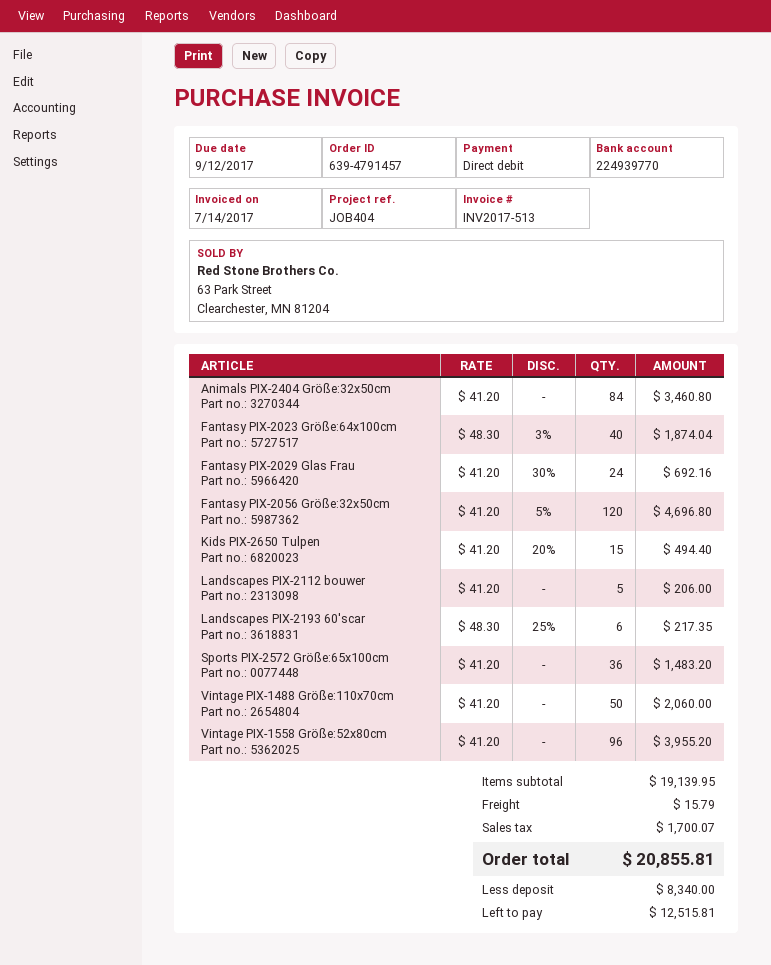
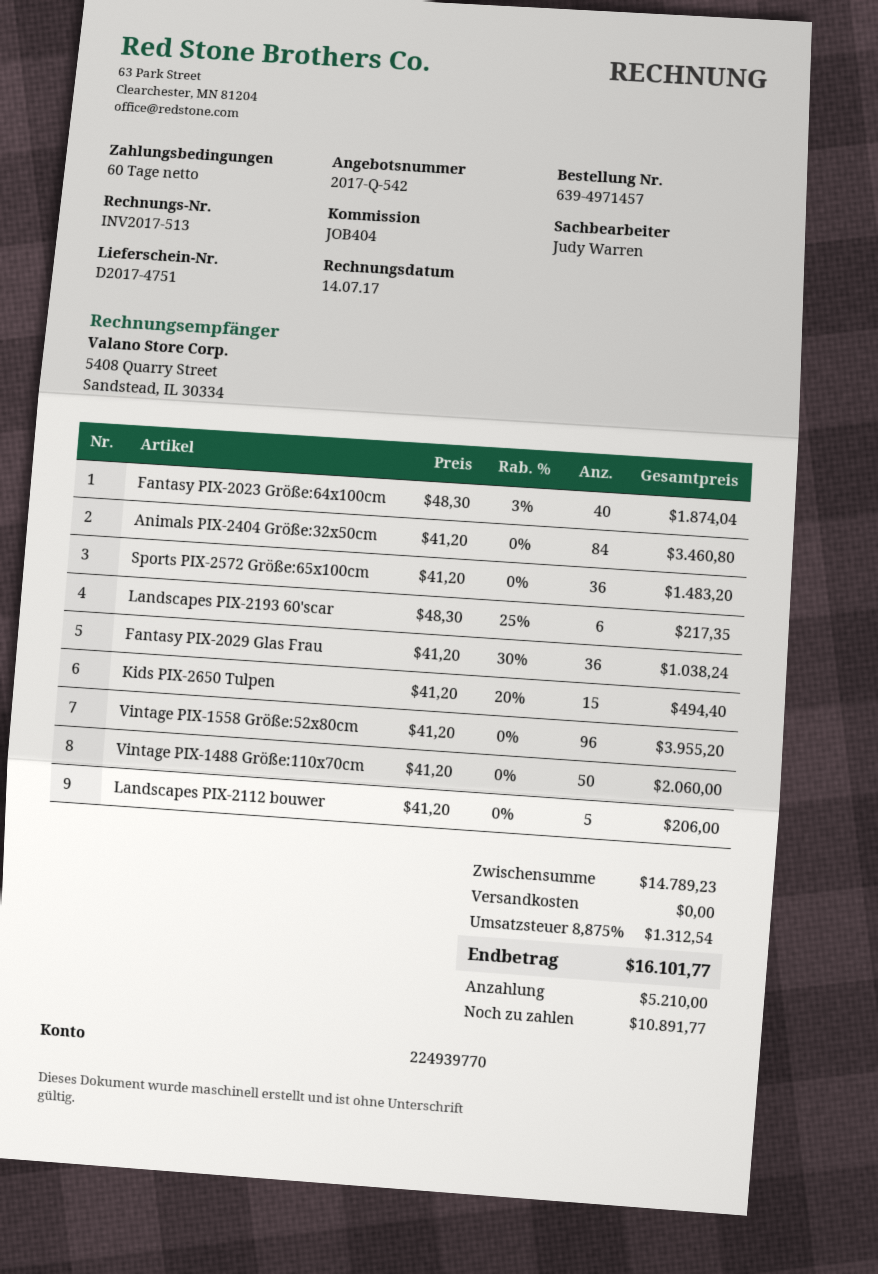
order number: 639-4791457 -> 639-4971457
Fantasy PIX-2029 Glas Frau: 24 x 41.20 - 30% = 692.16 -> 36 x 41.20 - 30% = 1038.24
Fantasy PIX-2056 Größe:32x50cm: 120 x 41.20 - 5% = 4696.80 -> none
subtotal: 19139.95 -> 14789.23
shipping: 15.79 -> 0.00
tax: 1700.07 -> 1312.54
total: 20855.81 -> 16101.77
deposit: 8340.00 -> 5210.00
balance: 12515.81 -> 10891.77

